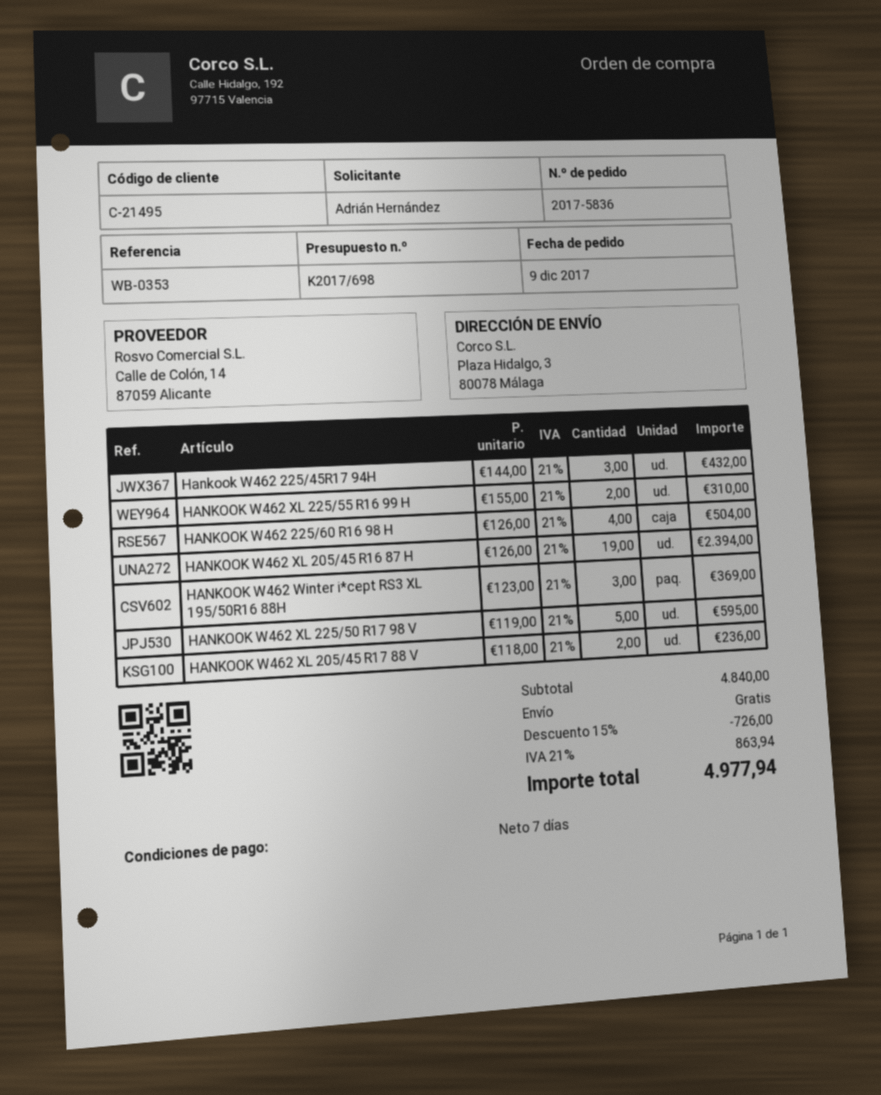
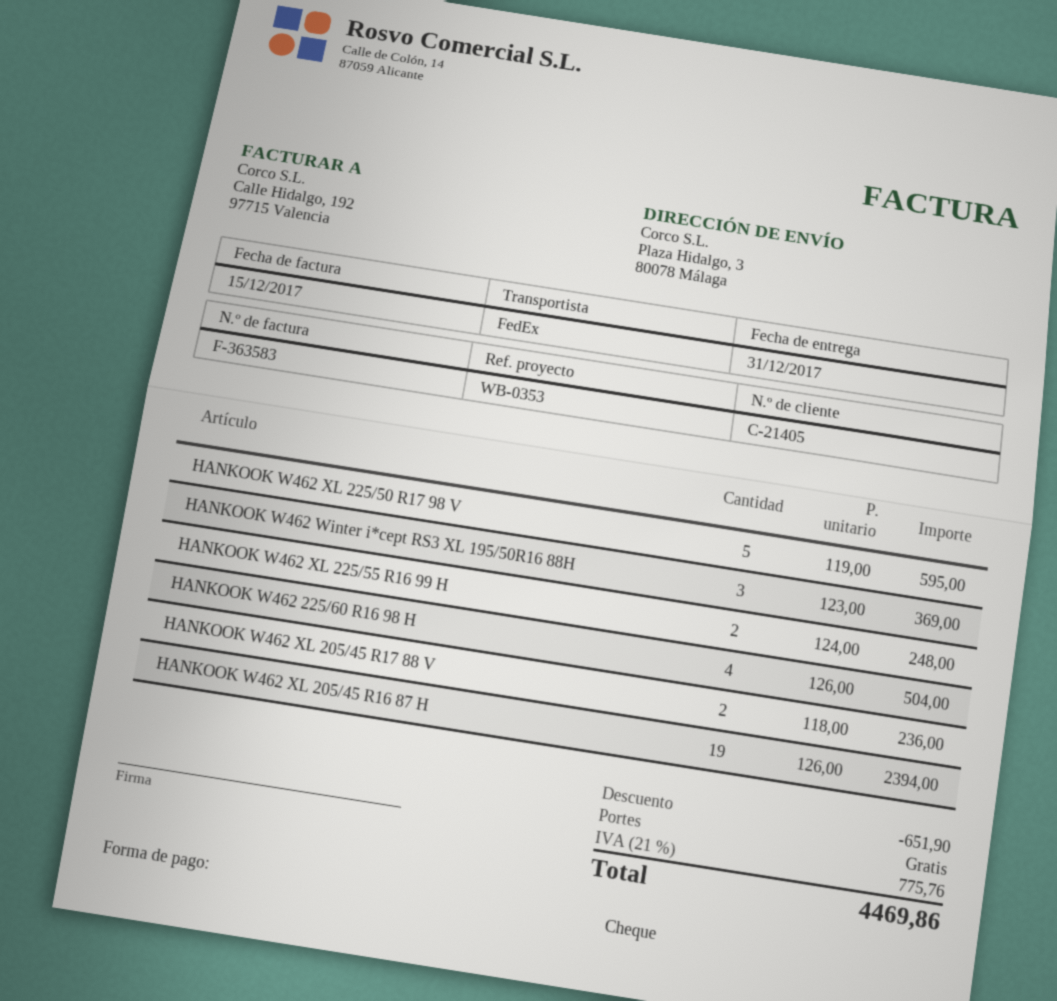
customer number: C-21495 -> C-21405
Hankook W462 225/45R17 94H: 3 x 144.00 = 432.00 -> none
HANKOOK W462 XL 225/55 R16 99 H: 2 x 155.00 = 310.00 -> 2 x 124.00 = 248.00
discount: 726.00 -> 651.90
tax: 21% = 863.94 -> 21% = 775.76
total: 4977.94 -> 4469.86

